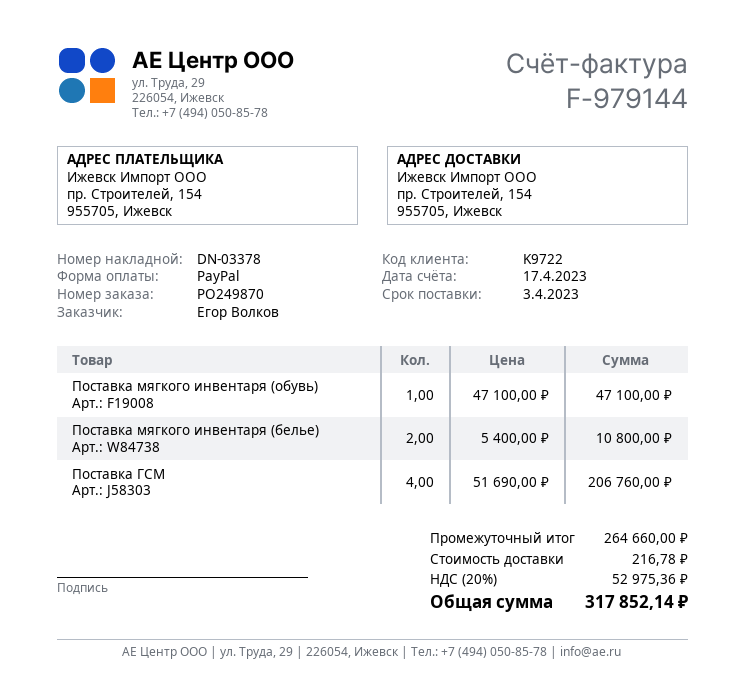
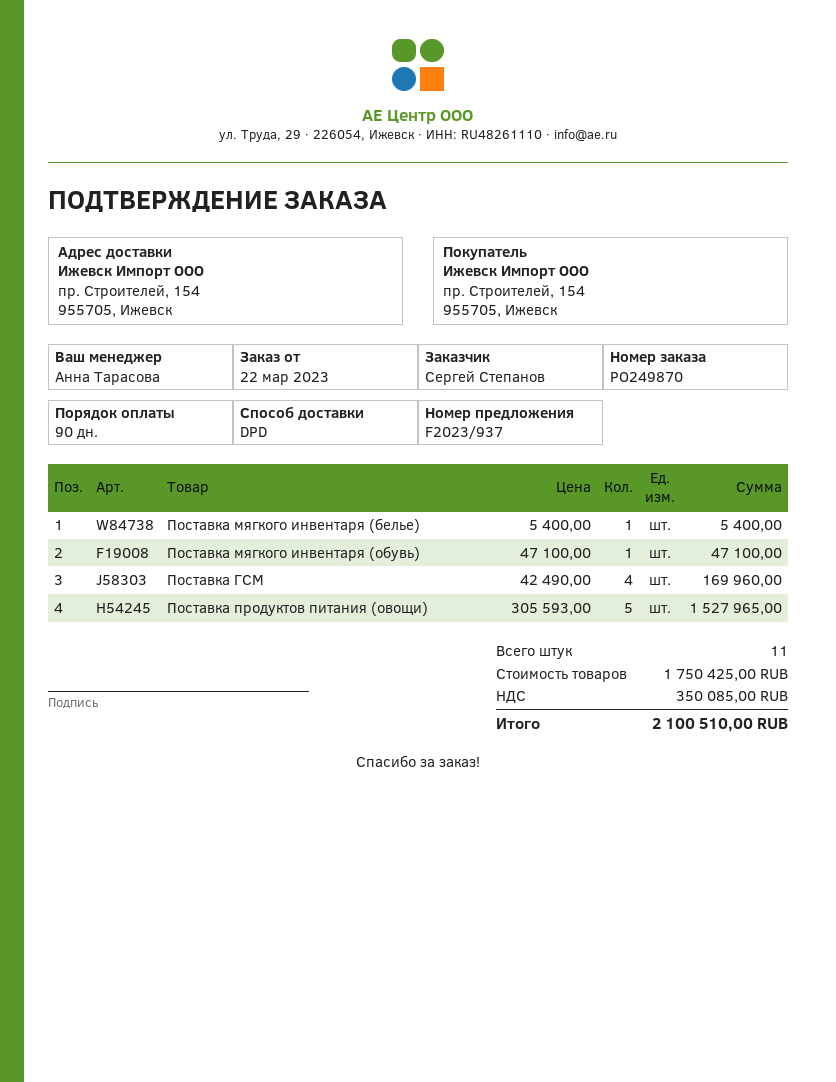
ordered by: Егор Волков -> Сергей Степанов
Поставка мягкого инвентаря (белье): 2 x 5400.00 = 10800.00 -> 1 x 5400.00 = 5400.00
Поставка ГСМ: 4 x 51690.00 = 206760.00 -> 4 x 42490.00 = 169960.00
Поставка продуктов питания (овощи): none -> 5 x 305593.00 = 1527965.00
subtotal: 264660.00 -> 1750425.00
shipping: 216.78 -> none
tax: 52975.36 -> 350085.00
total: 317852.14 -> 2100510.00

